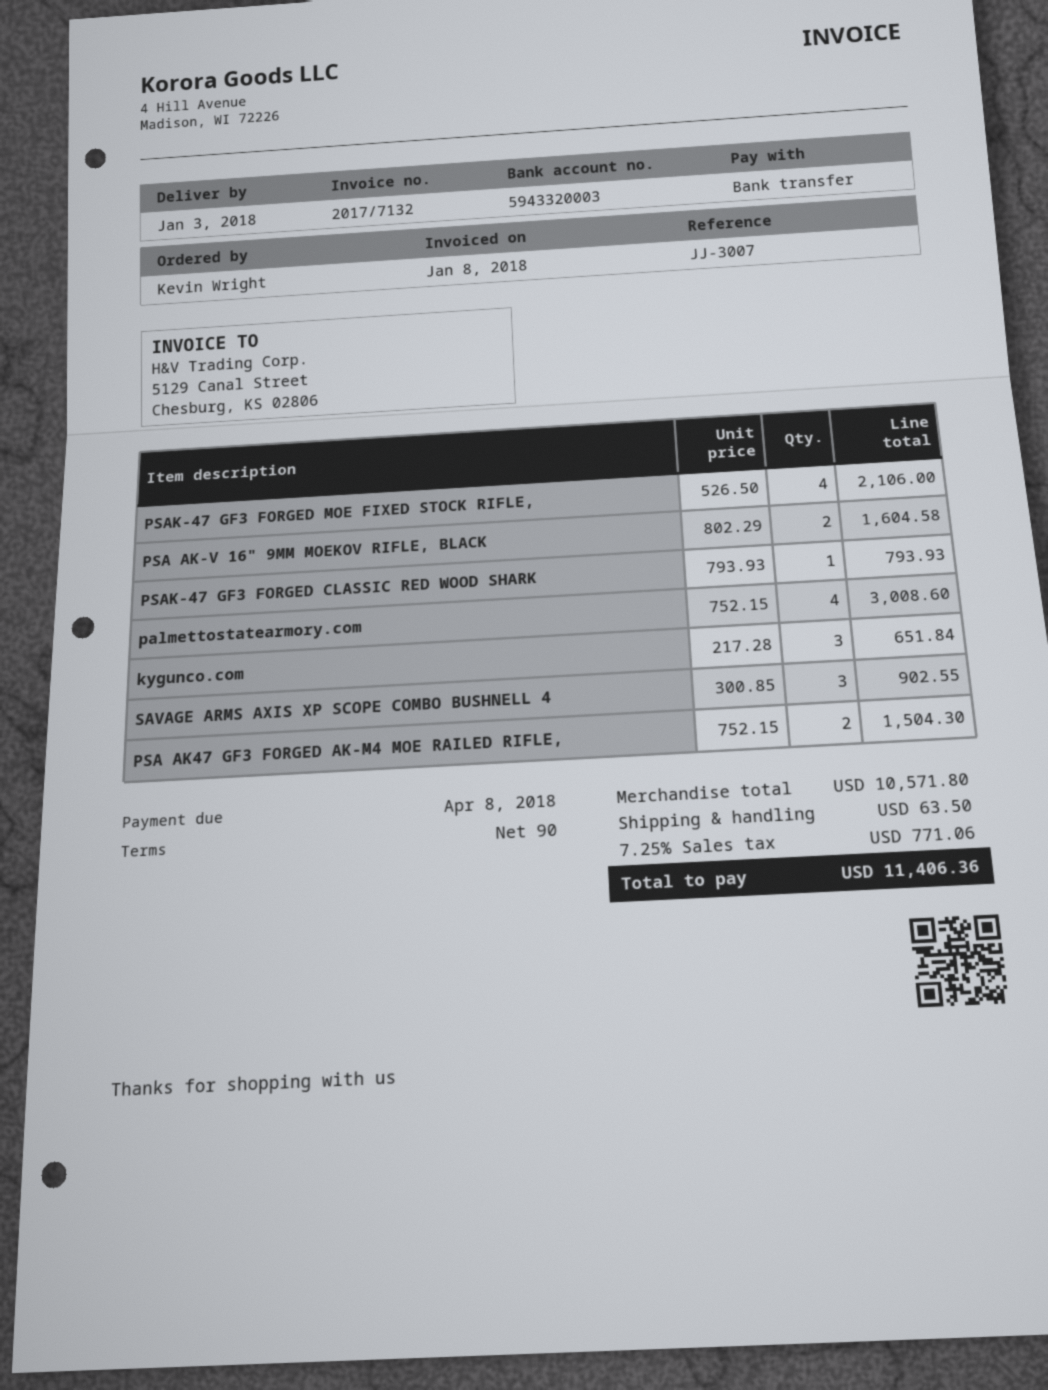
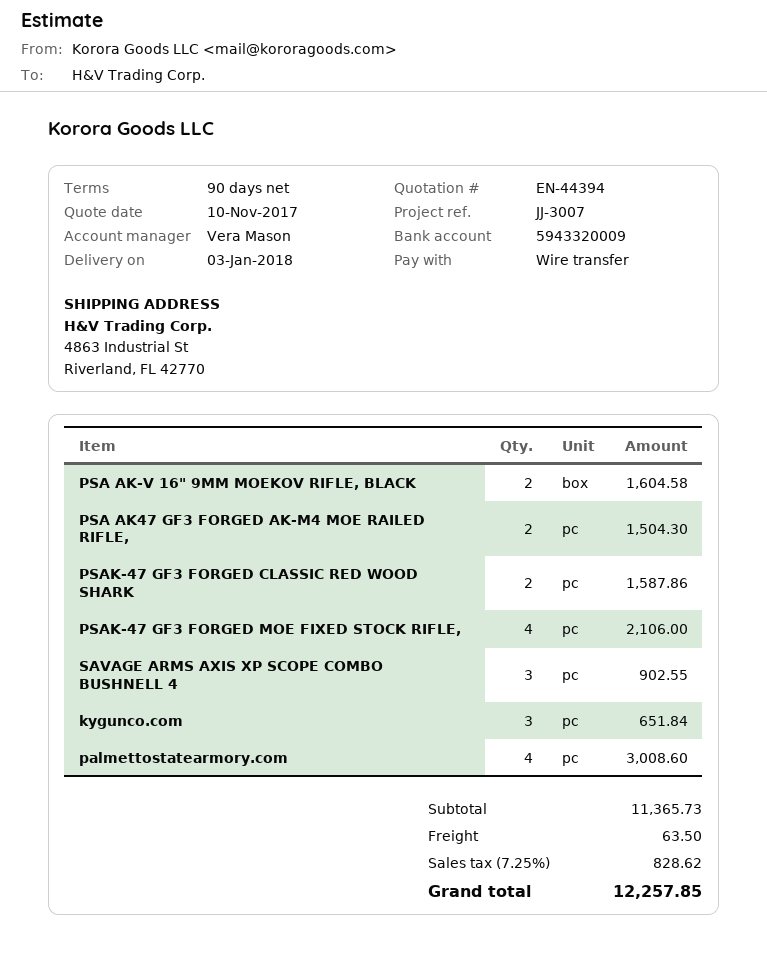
bank account: 5943320003 -> 5943320009
PSAK-47 GF3 FORGED CLASSIC RED WOOD SHARK: 1 for 793.93 -> 2 for 1587.86
subtotal: 10571.80 -> 11365.73
tax: 7.25% = 771.06 -> 7.25% = 828.62
total: 11406.36 -> 12257.85

